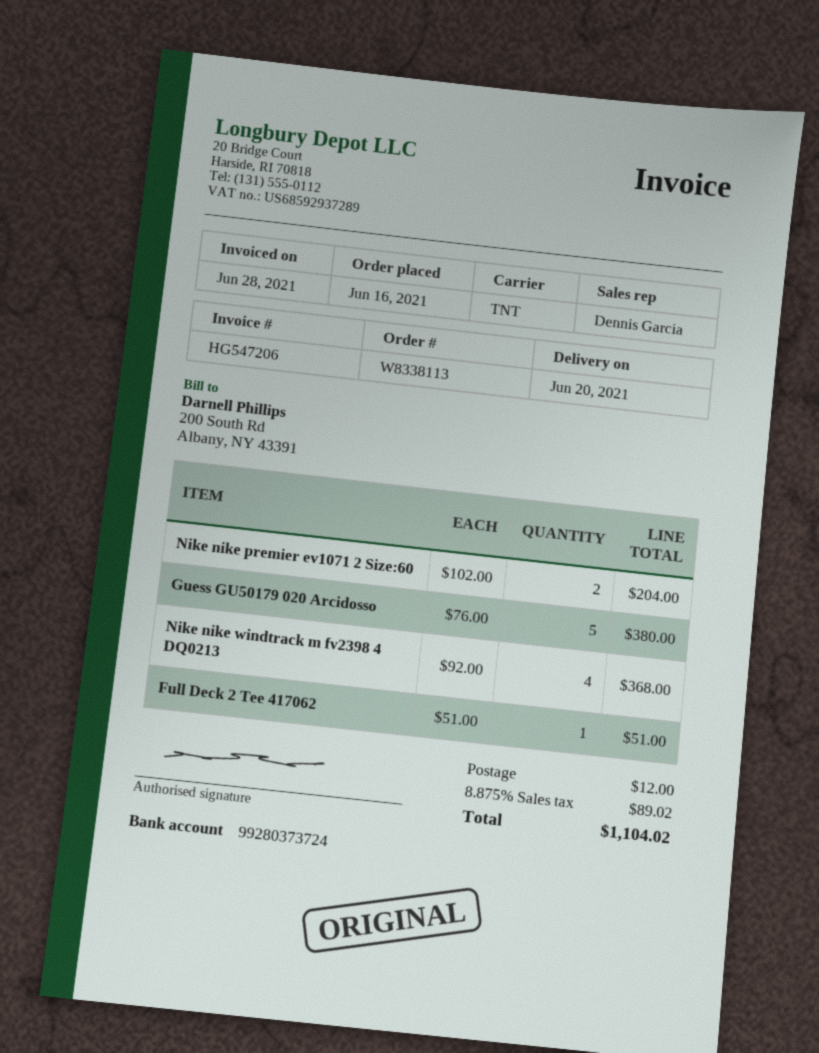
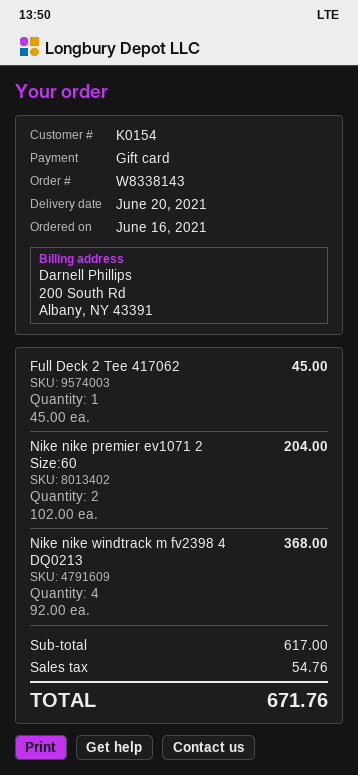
order number: W8338113 -> W8338143
Guess GU50179 020 Arcidosso: 5 x 76.00 = 380.00 -> none
Full Deck 2 Tee 417062: 1 x 51.00 = 51.00 -> 1 x 45.00 = 45.00
shipping: 12.00 -> none
tax: 89.02 -> 54.76
total: 1104.02 -> 671.76

